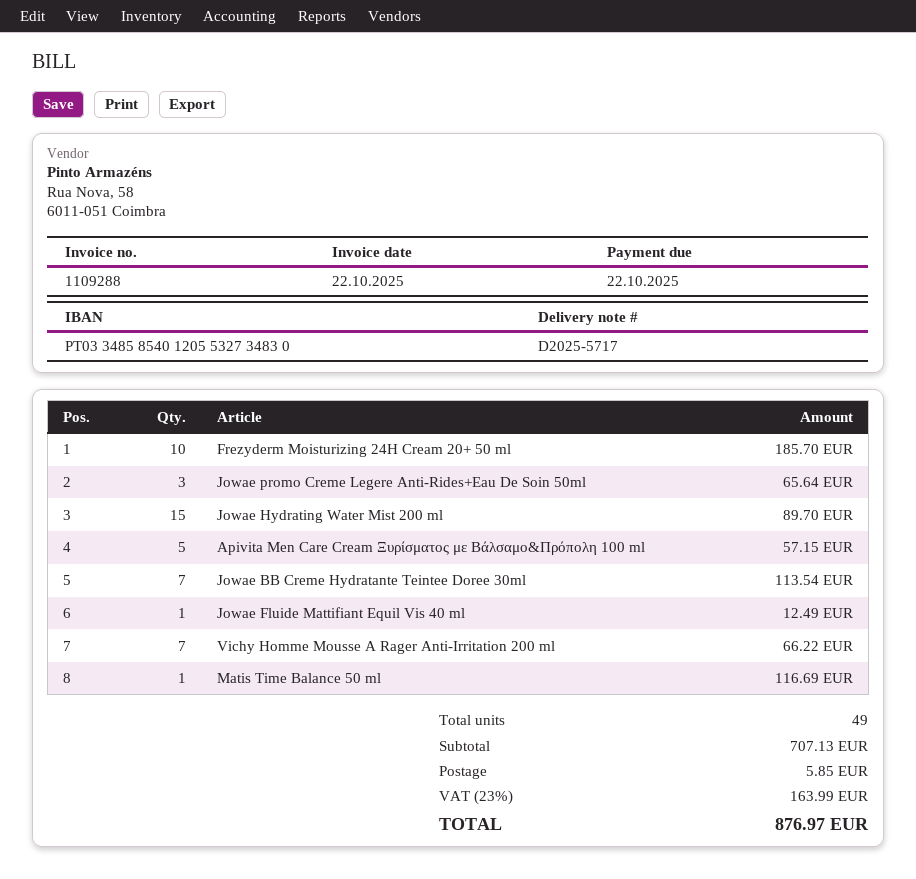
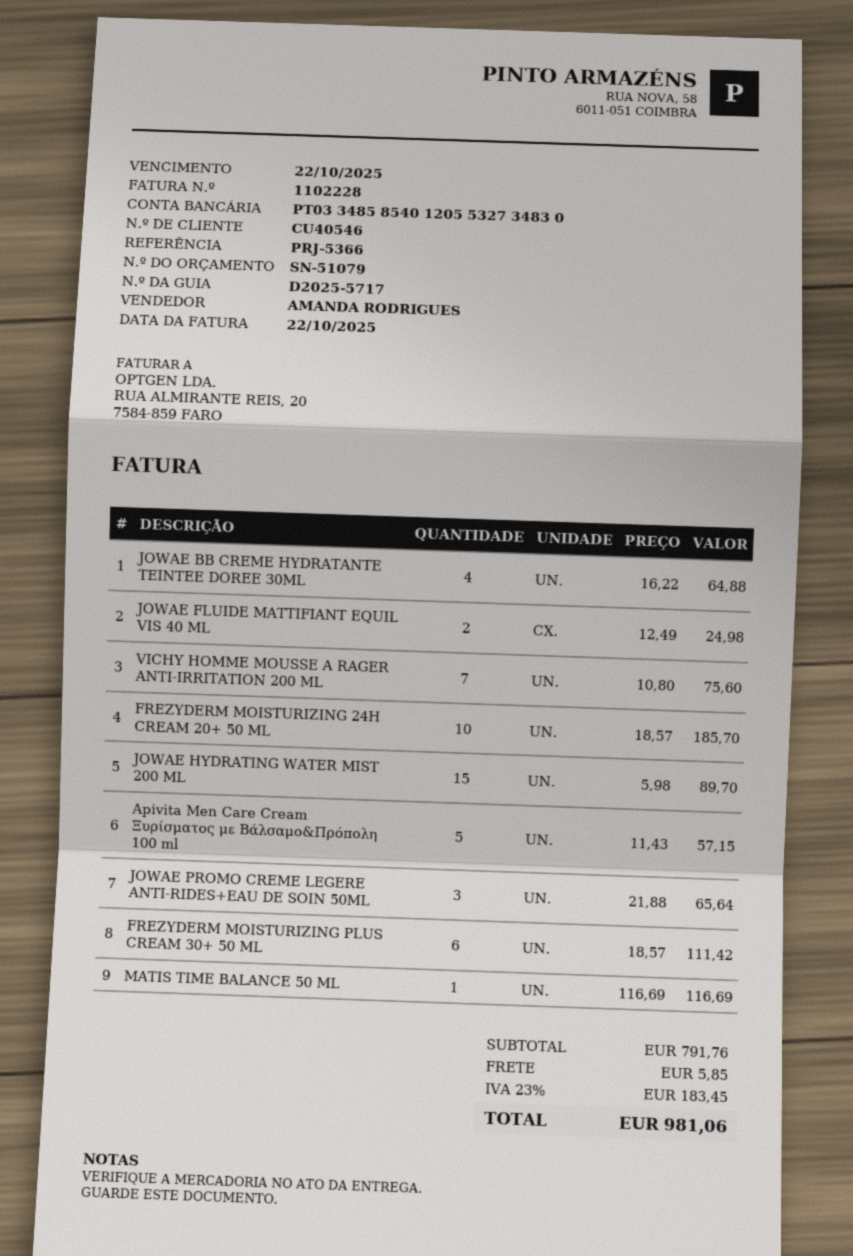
invoice number: 1109288 -> 1102228
Jowae BB Creme Hydratante Teintee Doree 30ml: 7 for 113.54 -> 4 for 64.88
Jowae Fluide Mattifiant Equil Vis 40 ml: 1 for 12.49 -> 2 for 24.98
Vichy Homme Mousse A Rager Anti-Irritation 200 ml: 7 for 66.22 -> 7 for 75.60
FREZYDERM MOISTURIZING PLUS CREAM 30+ 50 ML: none -> 6 for 111.42
subtotal: 707.13 -> 791.76
tax: 23% = 163.99 -> 23% = 183.45
total: 876.97 -> 981.06

